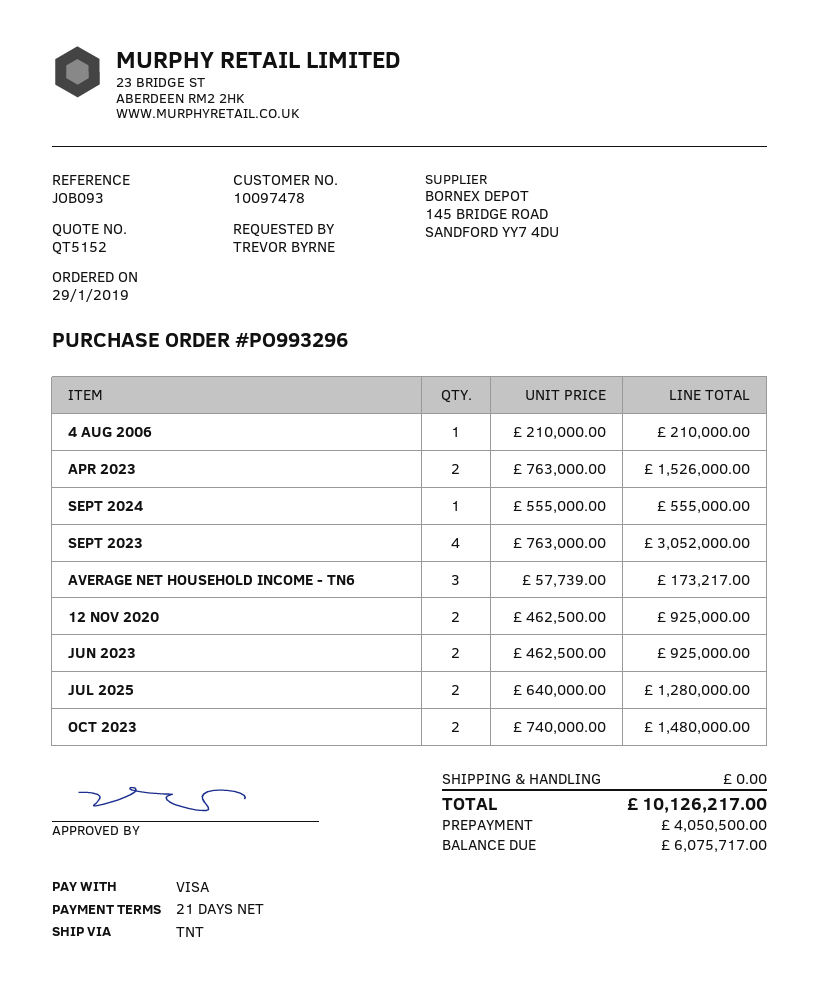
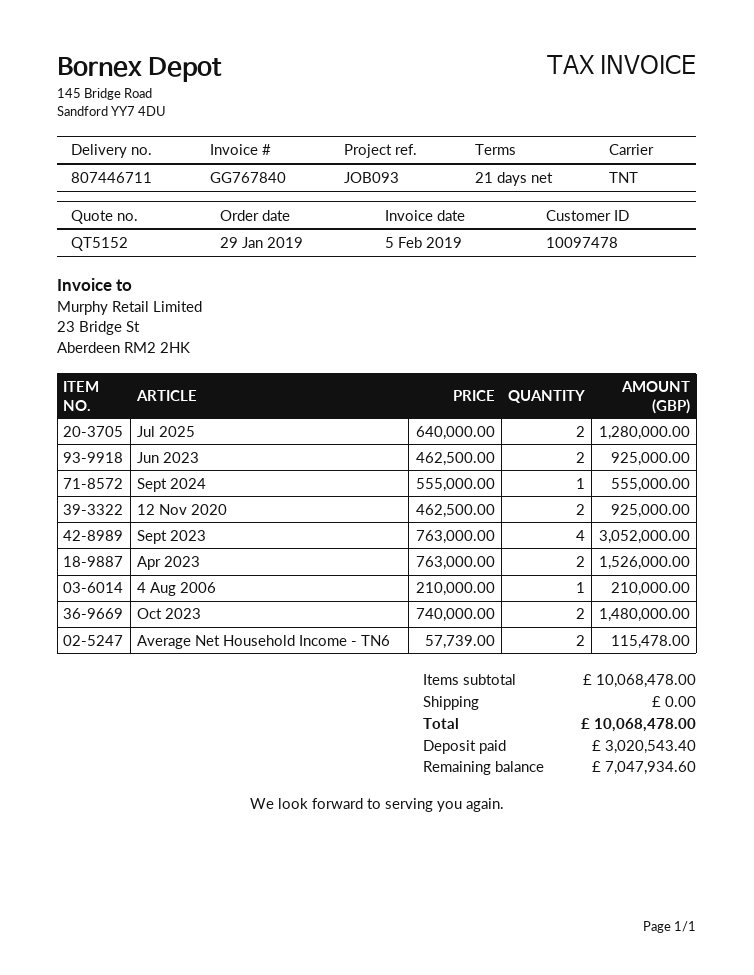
AVERAGE NET HOUSEHOLD INCOME - TN6: 3 x 57739.00 = 173217.00 -> 2 x 57739.00 = 115478.00
total: 10126217.00 -> 10068478.00
deposit: 4050500.00 -> 3020543.40
balance: 6075717.00 -> 7047934.60

